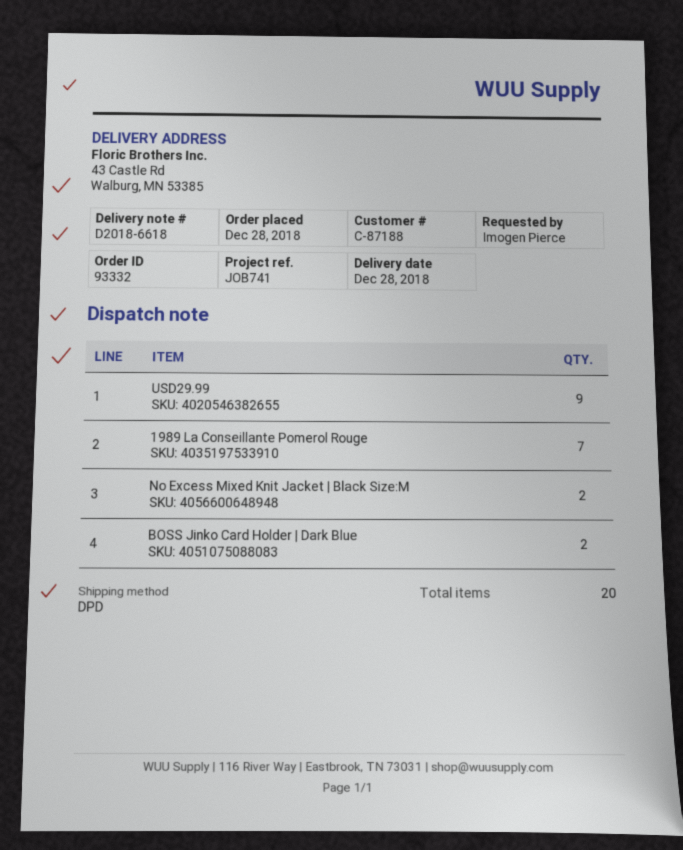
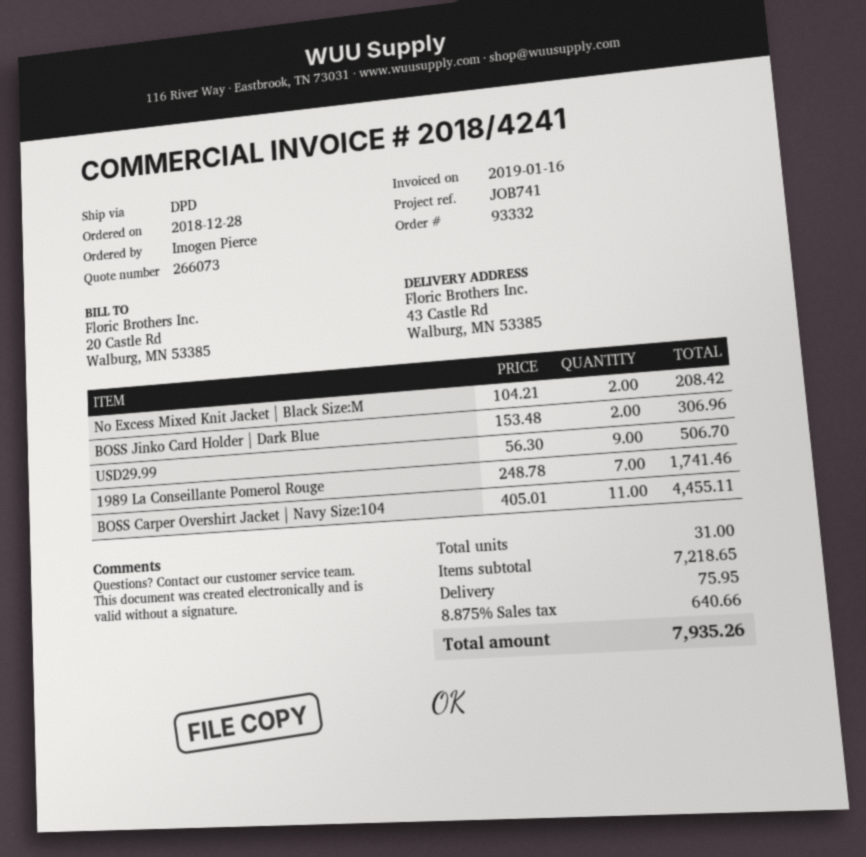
BOSS Carper Overshirt Jacket | Navy Size:104: none -> 11
total quantity: 20 -> 31

